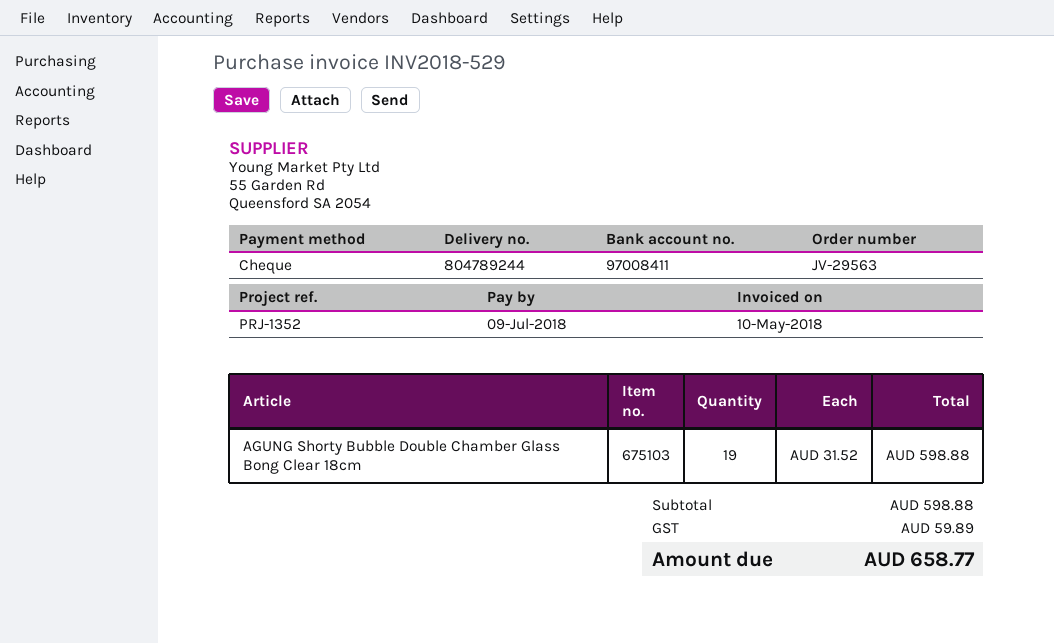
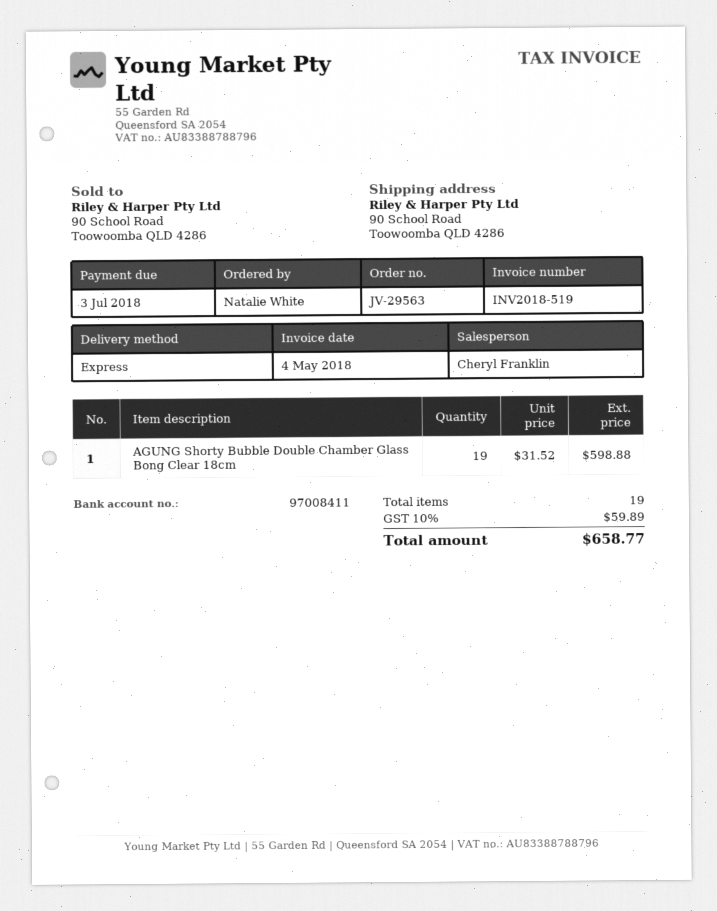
invoice number: INV2018-529 -> INV2018-519
invoice date: 2018-05-10 -> 2018-05-04
due date: 2018-07-09 -> 2018-07-03

